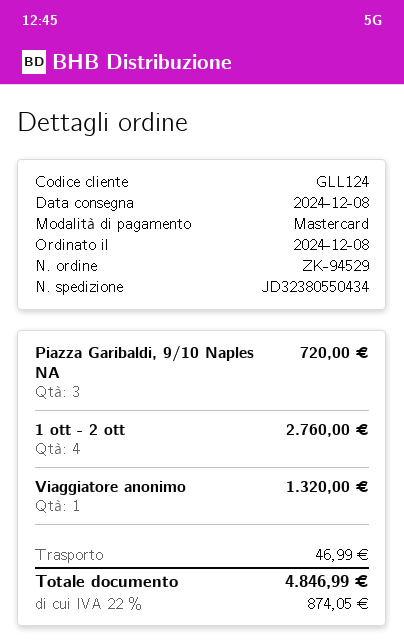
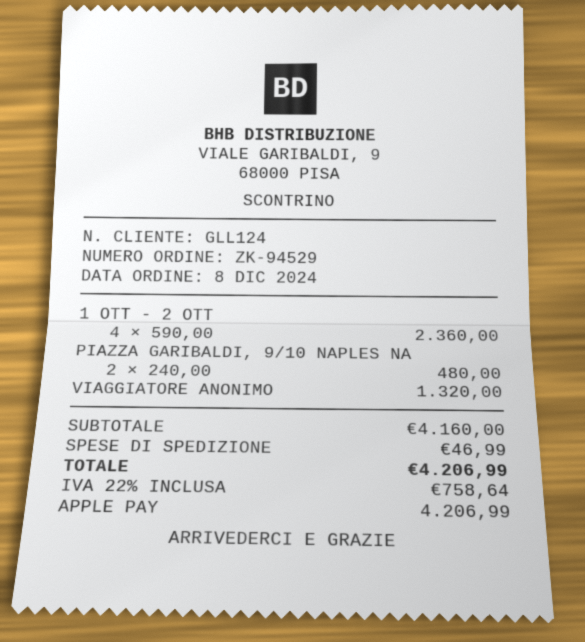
payment method: Mastercard -> Apple Pay
Piazza Garibaldi, 9/10 Naples NA: 3 for 720.00 -> 2 for 480.00
1 ott - 2 ott: 4 for 2760.00 -> 4 for 2360.00
tax: 22% = 874.05 -> 22% = 758.64
total: 4846.99 -> 4206.99

